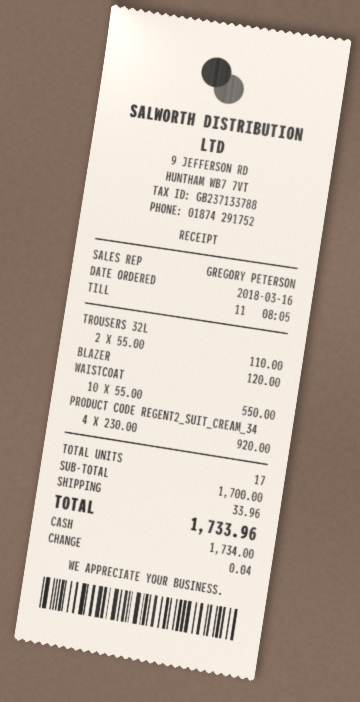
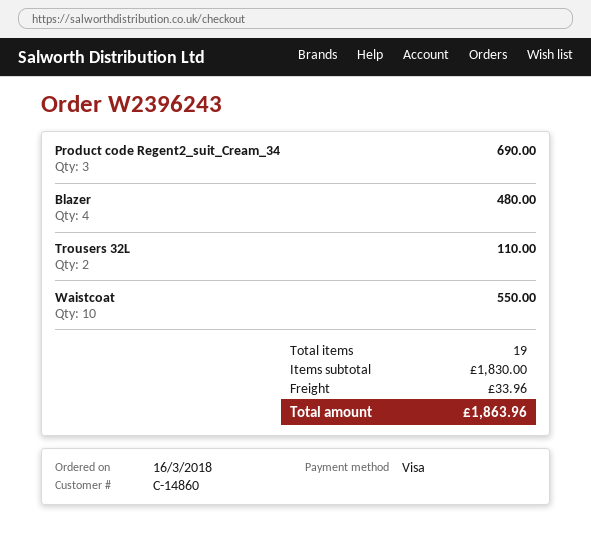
payment method: cash -> Visa
BLAZER: 1 for 120.00 -> 4 for 480.00
PRODUCT CODE REGENT2_SUIT_CREAM_34: 4 for 920.00 -> 3 for 690.00
total quantity: 17 -> 19
subtotal: 1700.00 -> 1830.00
total: 1733.96 -> 1863.96

